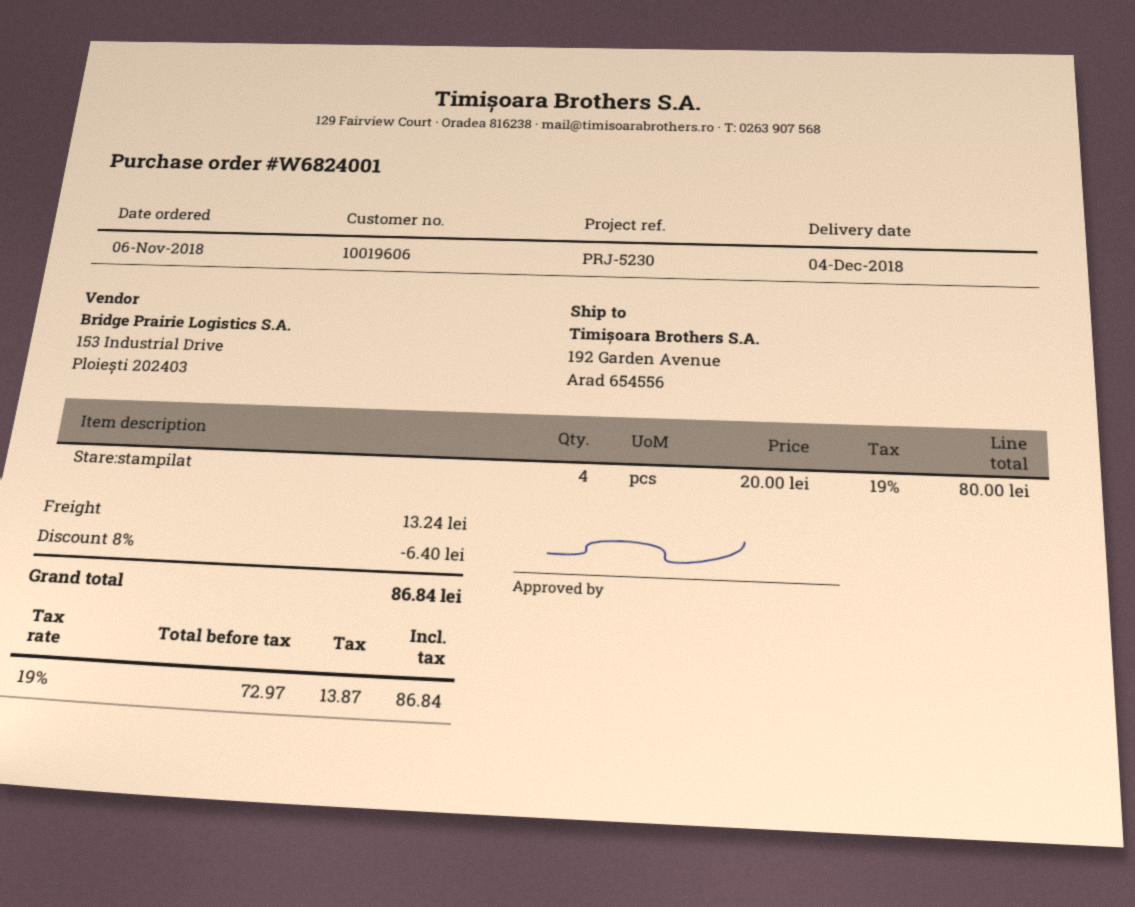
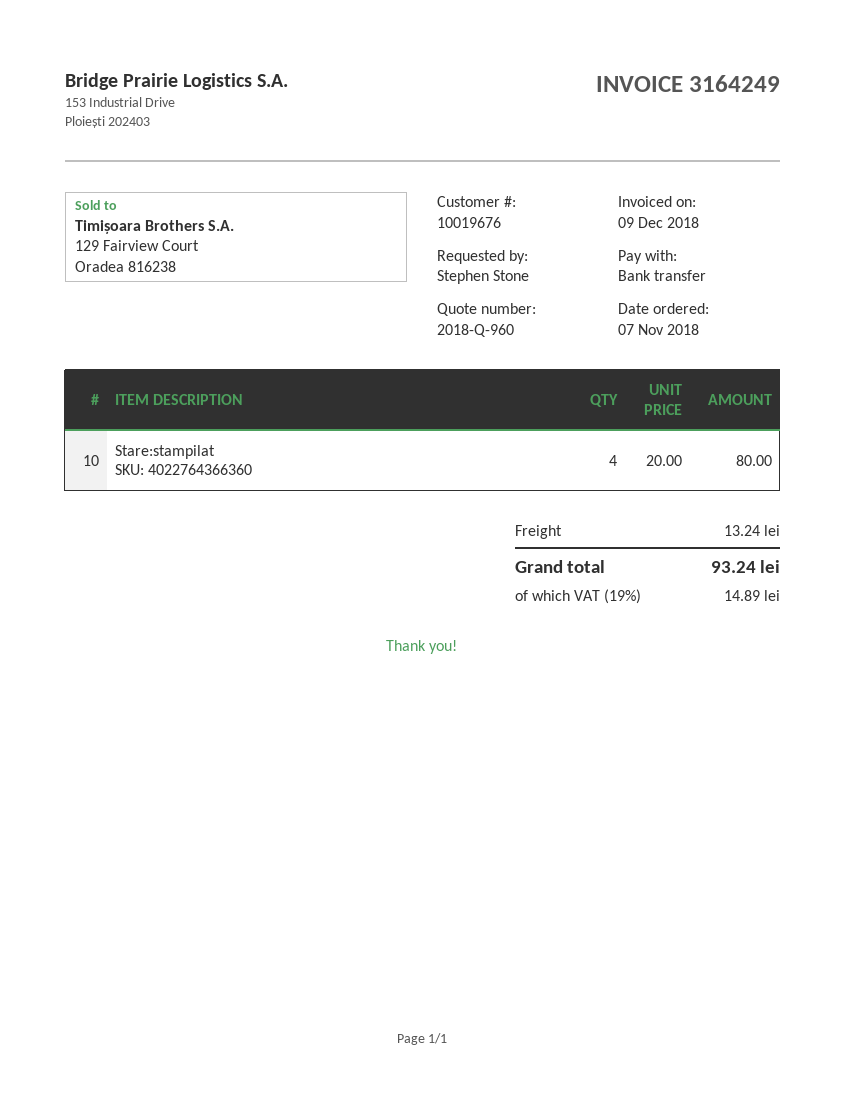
order date: 2018-11-06 -> 2018-11-07
customer number: 10019606 -> 10019676
discount: 8% = 6.40 -> none
tax: 19% = 13.87 -> 19% = 14.89
total: 86.84 -> 93.24

